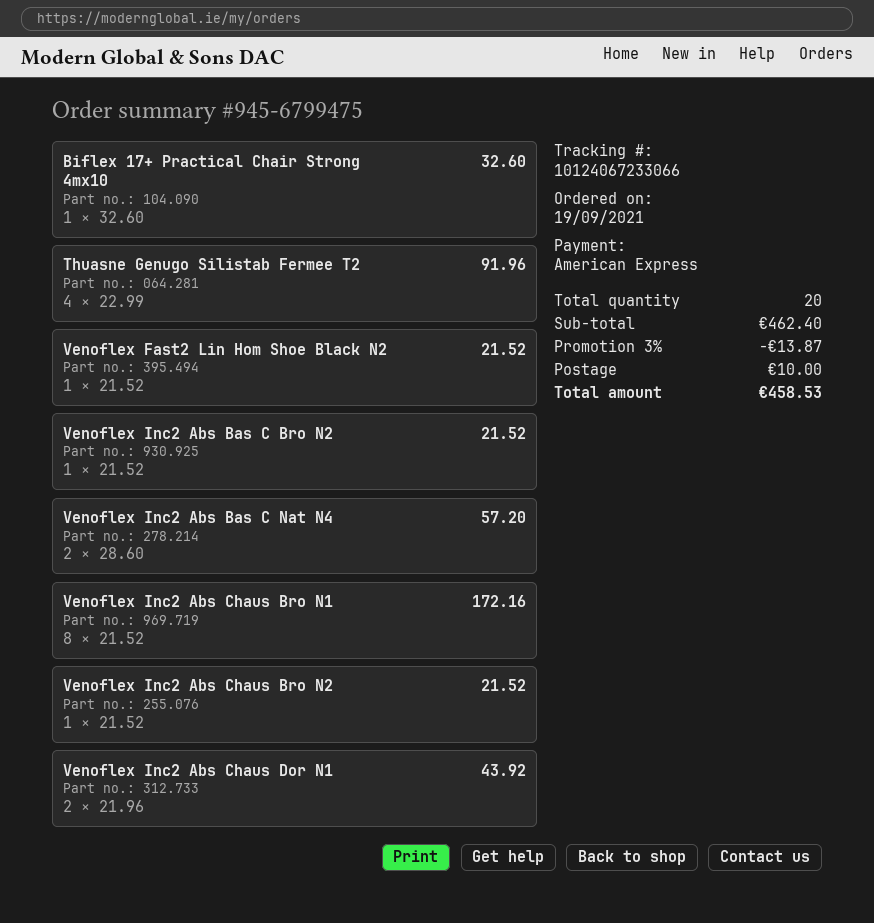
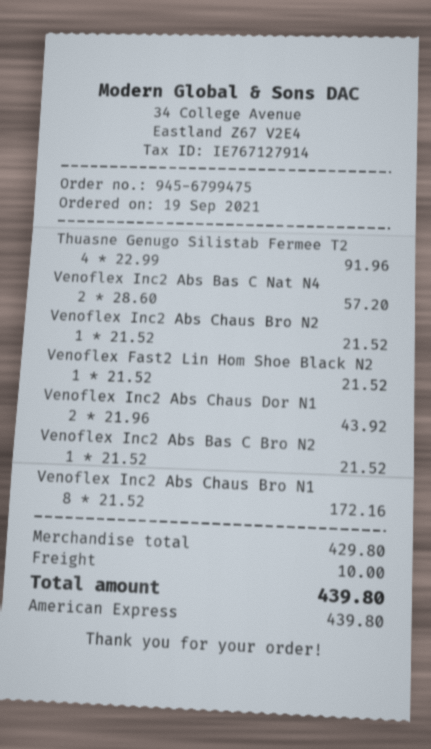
Biflex 17+ Practical Chair Strong 4mx10: 1 x 32.60 = 32.60 -> none
subtotal: 462.40 -> 429.80
discount: 3% = 13.87 -> none
total: 458.53 -> 439.80

